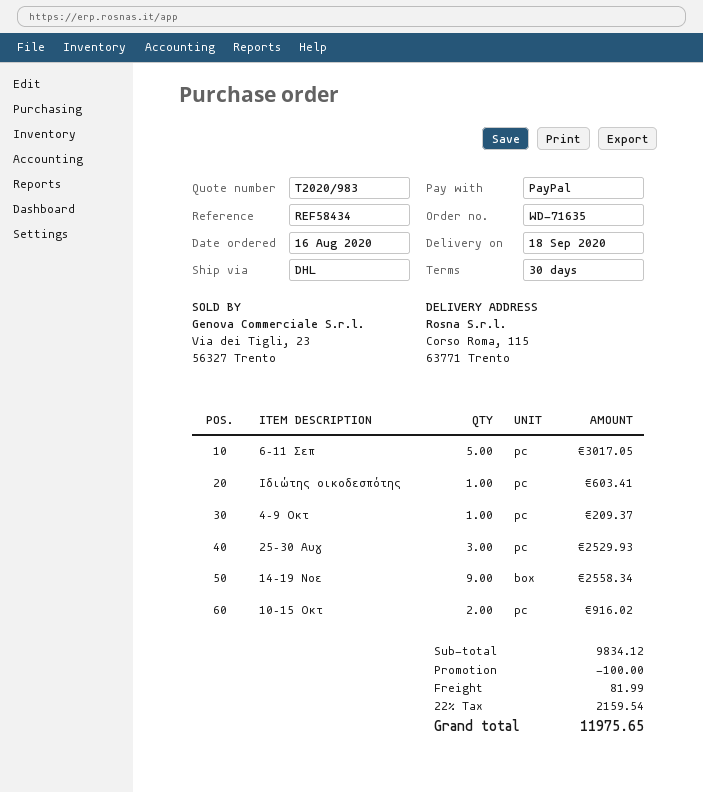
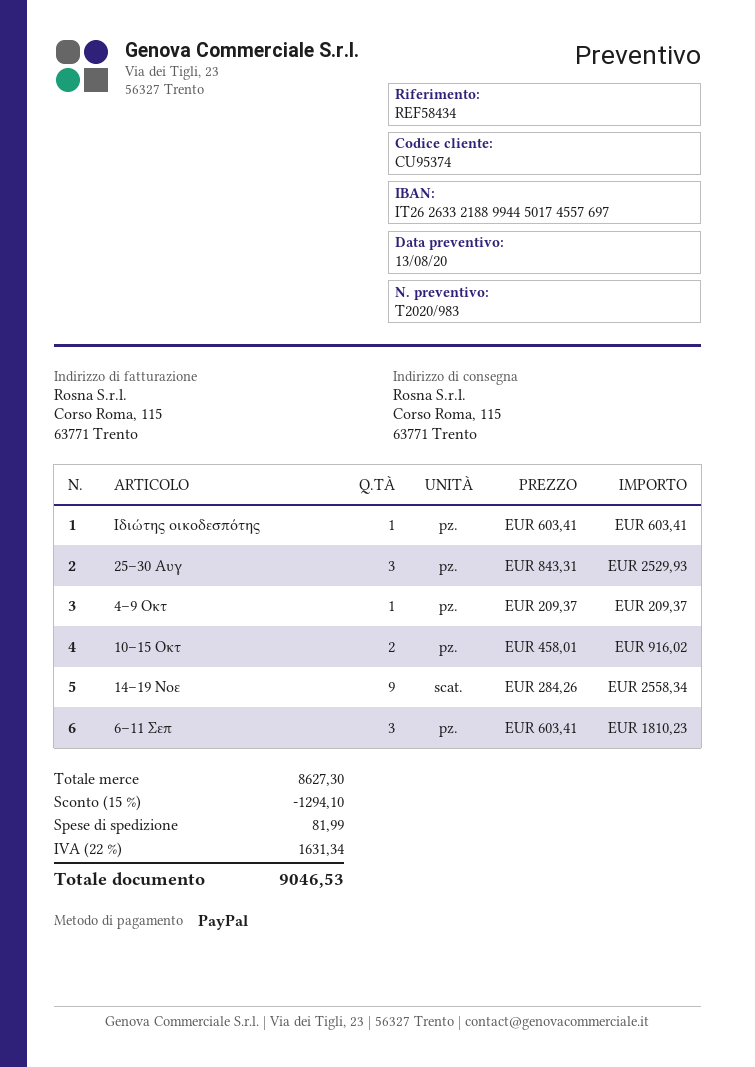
6–11 Σεπ: 5 for 3017.05 -> 3 for 1810.23
subtotal: 9834.12 -> 8627.30
discount: 100.00 -> 1294.10
tax: 22% = 2159.54 -> 22% = 1631.34
total: 11975.65 -> 9046.53

